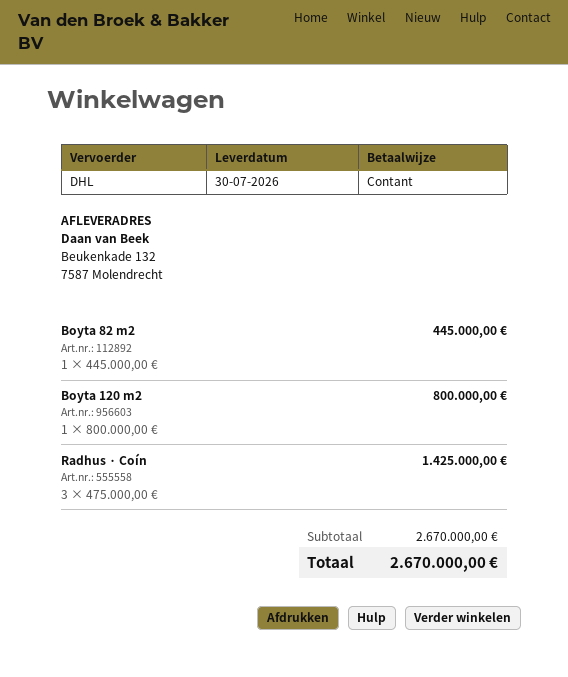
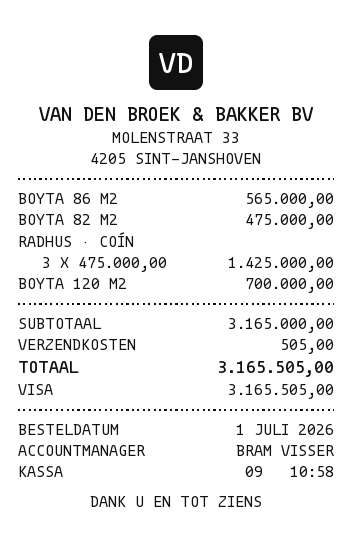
payment method: cash -> Visa
Boyta 82 m2: 1 x 445000.00 = 445000.00 -> 1 x 475000.00 = 475000.00
Boyta 120 m2: 1 x 800000.00 = 800000.00 -> 1 x 700000.00 = 700000.00
BOYTA 86 M2: none -> 1 x 565000.00 = 565000.00
subtotal: 2670000.00 -> 3165000.00
shipping: none -> 505.00
total: 2670000.00 -> 3165505.00

